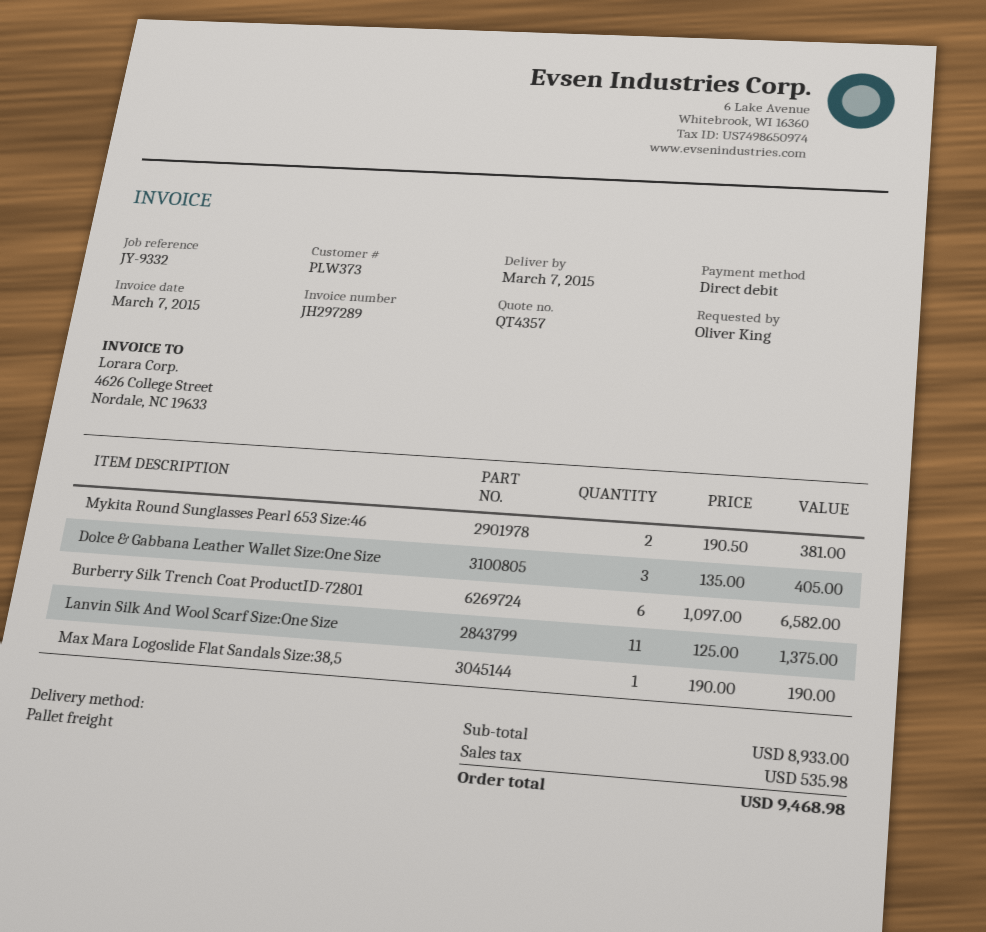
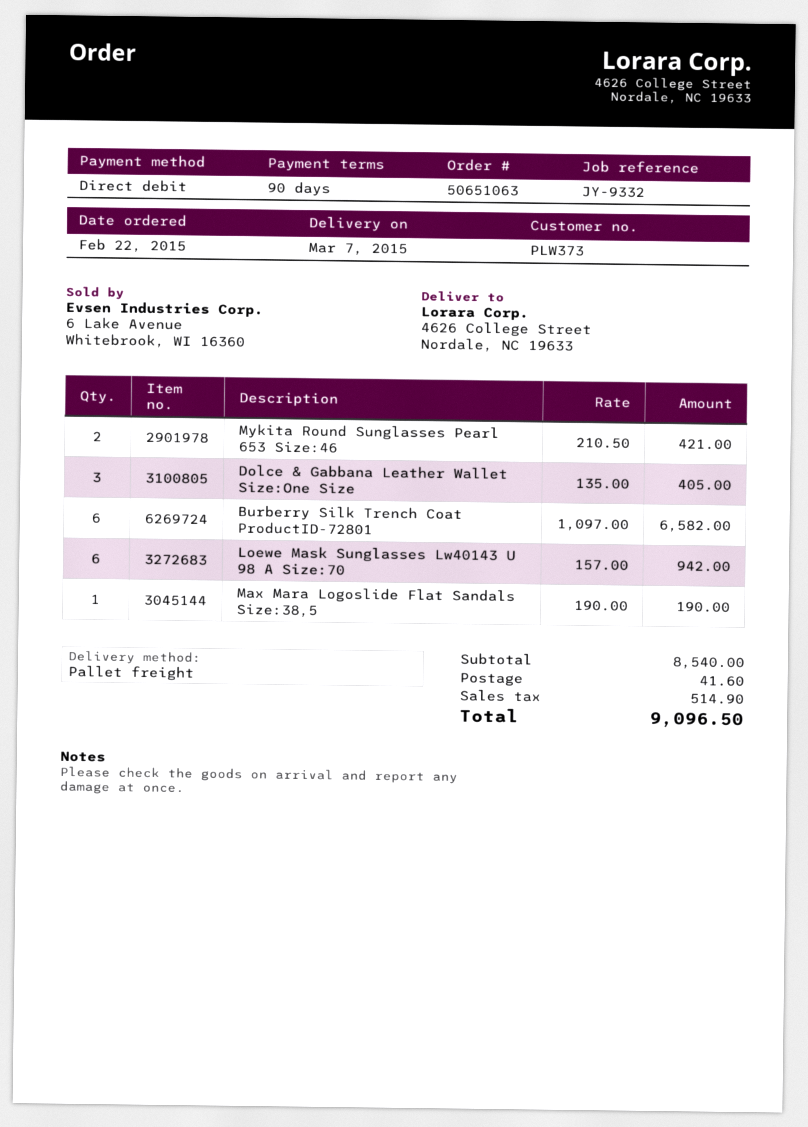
Mykita Round Sunglasses Pearl 653 Size:46: 2 x 190.50 = 381.00 -> 2 x 210.50 = 421.00
Lanvin Silk And Wool Scarf Size:One Size: 11 x 125.00 = 1375.00 -> none
Loewe Mask Sunglasses Lw40143 U 98 A Size:70: none -> 6 x 157.00 = 942.00
subtotal: 8933.00 -> 8540.00
shipping: none -> 41.60
tax: 535.98 -> 514.90
total: 9468.98 -> 9096.50

